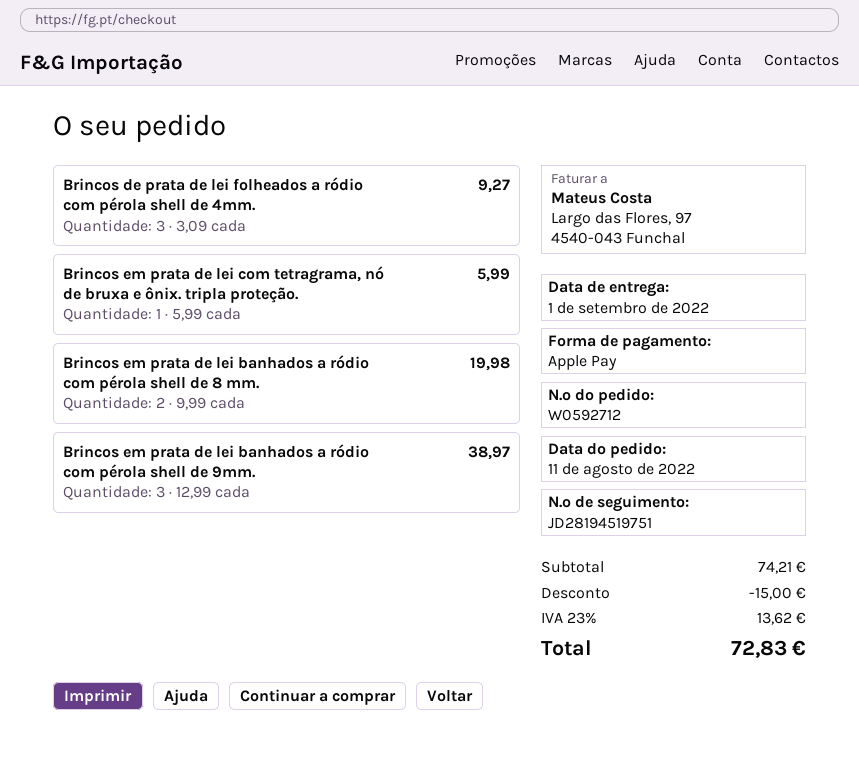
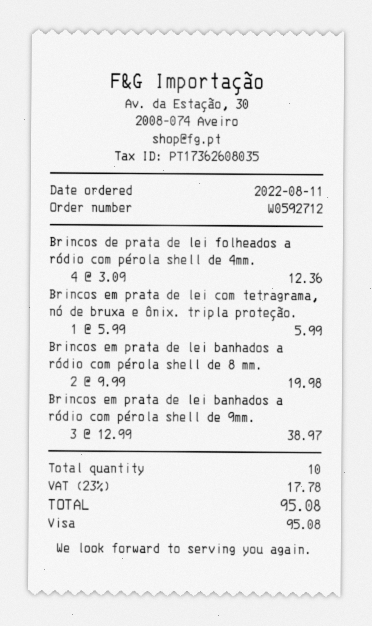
payment method: Apple Pay -> Visa
Brincos de prata de lei folheados a ródio com pérola shell de 4mm.: 3 x 3.09 = 9.27 -> 4 x 3.09 = 12.36
discount: 15.00 -> none
tax: 23% = 13.62 -> 23% = 17.78
total: 72.83 -> 95.08

